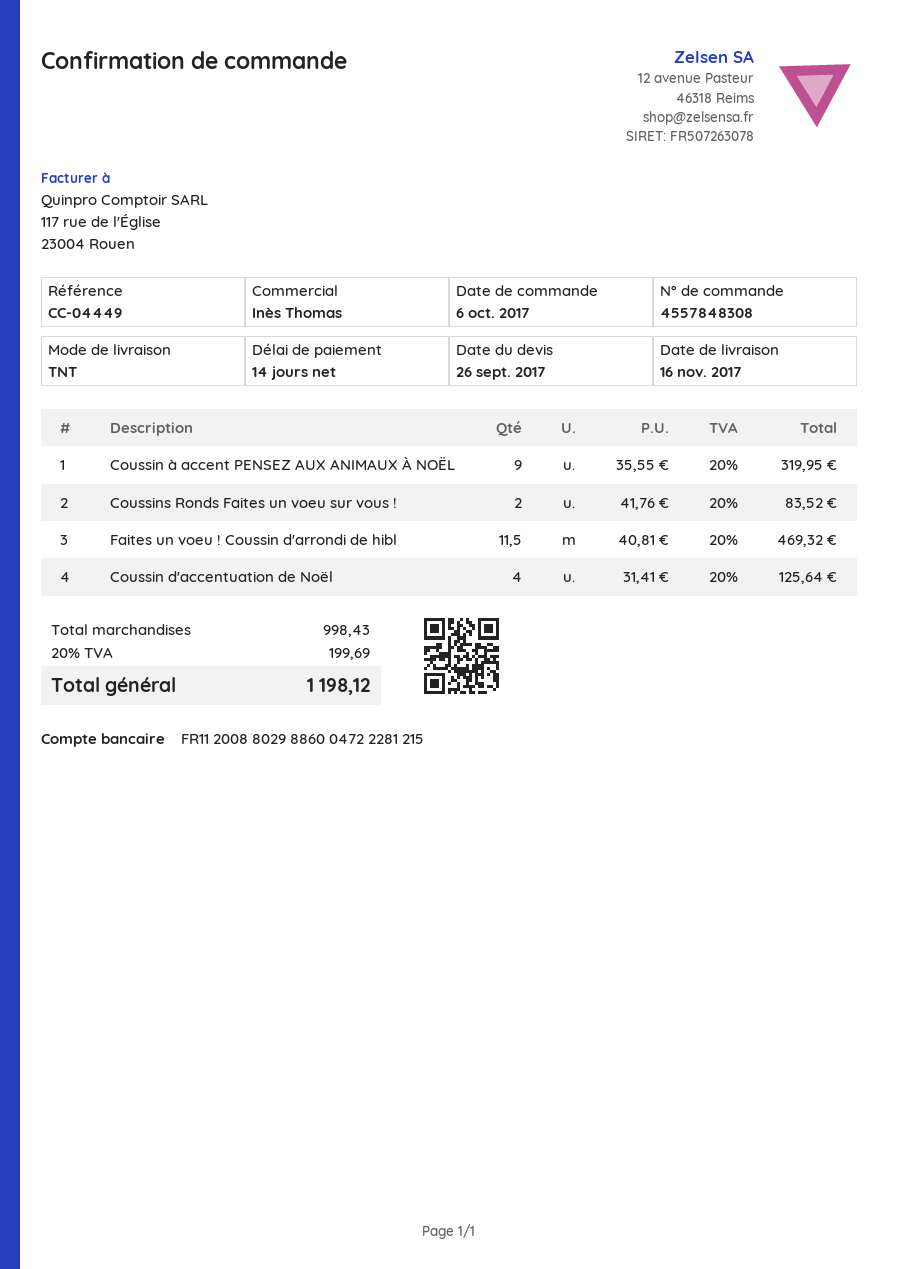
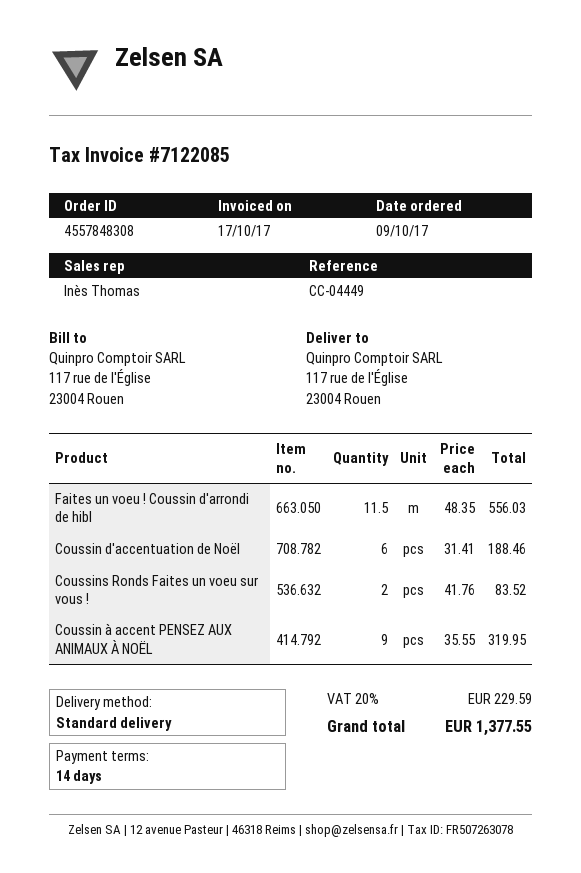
order date: 2017-10-06 -> 2017-10-09
shipping method: TNT -> standard
Faites un voeu ! Coussin d'arrondi de hibl: 11.5 x 40.81 = 469.32 -> 11.5 x 48.35 = 556.03
Coussin d'accentuation de Noël: 4 x 31.41 = 125.64 -> 6 x 31.41 = 188.46
tax: 20% = 199.69 -> 20% = 229.59
total: 1198.12 -> 1377.55

